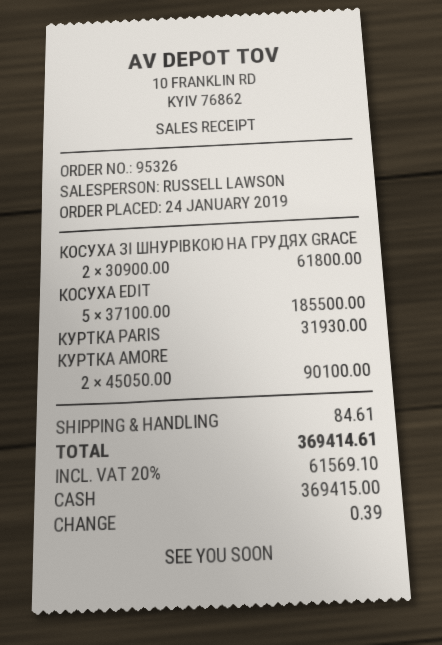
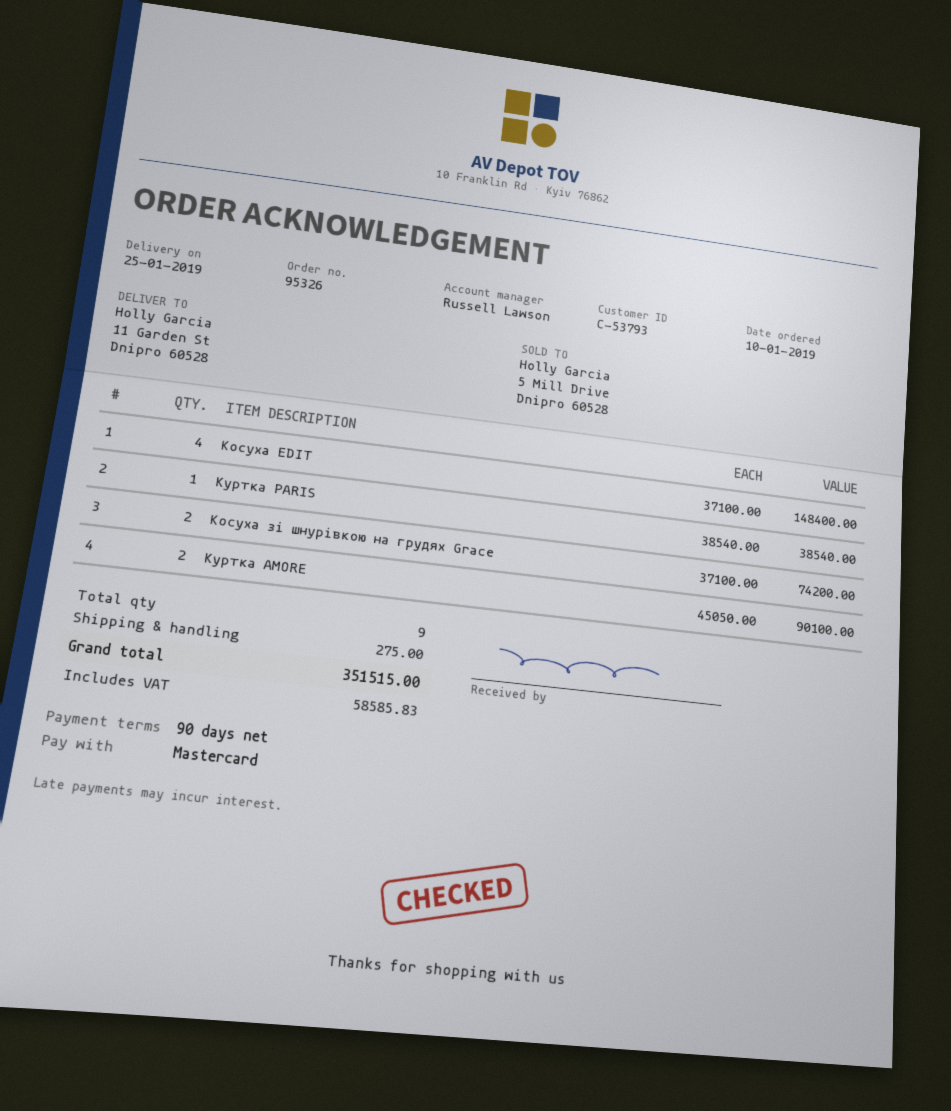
order date: 2019-01-24 -> 2019-01-10
payment method: cash -> Mastercard
КОСУХА ЗІ ШНУРІВКОЮ НА ГРУДЯХ GRACE: 2 x 30900.00 = 61800.00 -> 2 x 37100.00 = 74200.00
КОСУХА EDIT: 5 x 37100.00 = 185500.00 -> 4 x 37100.00 = 148400.00
КУРТКА PARIS: 1 x 31930.00 = 31930.00 -> 1 x 38540.00 = 38540.00
shipping: 84.61 -> 275.00
tax: 61569.10 -> 58585.83
total: 369414.61 -> 351515.00

